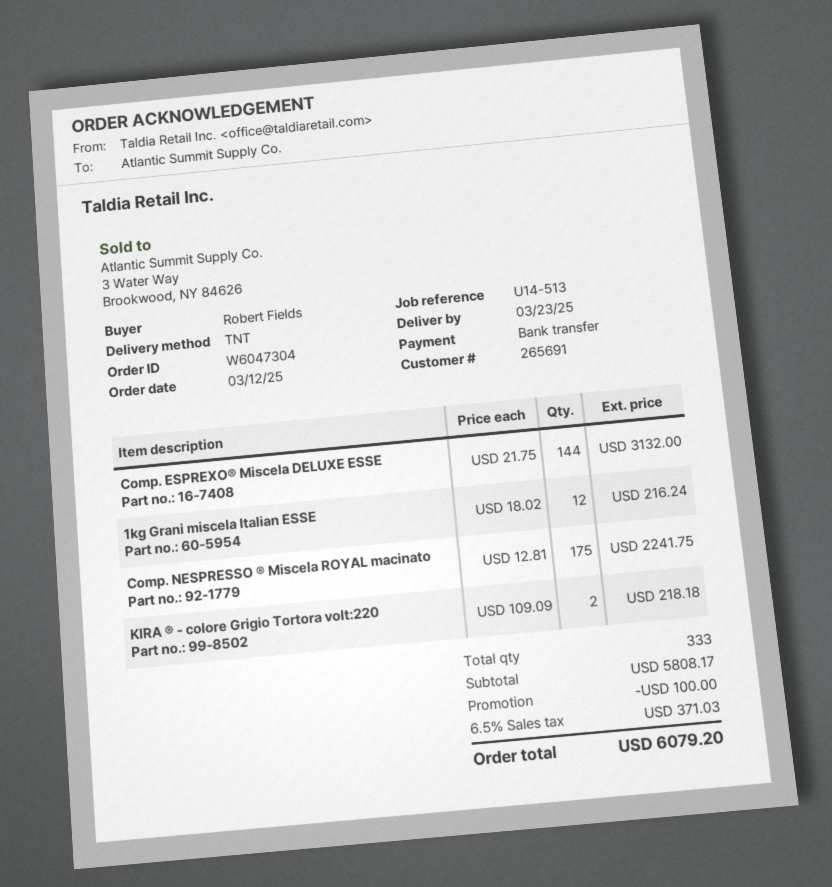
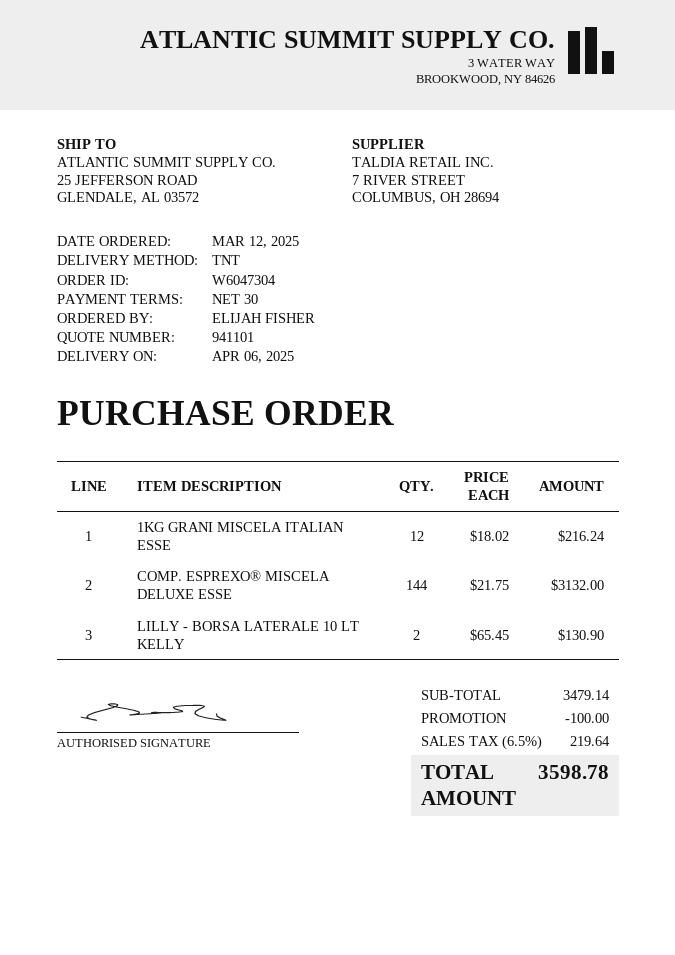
delivery date: 2025-03-23 -> 2025-04-06
ordered by: Robert Fields -> ELIJAH FISHER
Comp. NESPRESSO ® Miscela ROYAL macinato: 175 x 12.81 = 2241.75 -> none
KIRA ® - colore Grigio Tortora volt:220: 2 x 109.09 = 218.18 -> none
LILLY - BORSA LATERALE 10 LT KELLY: none -> 2 x 65.45 = 130.90
subtotal: 5808.17 -> 3479.14
tax: 6.5% = 371.03 -> 6.5% = 219.64
total: 6079.20 -> 3598.78

